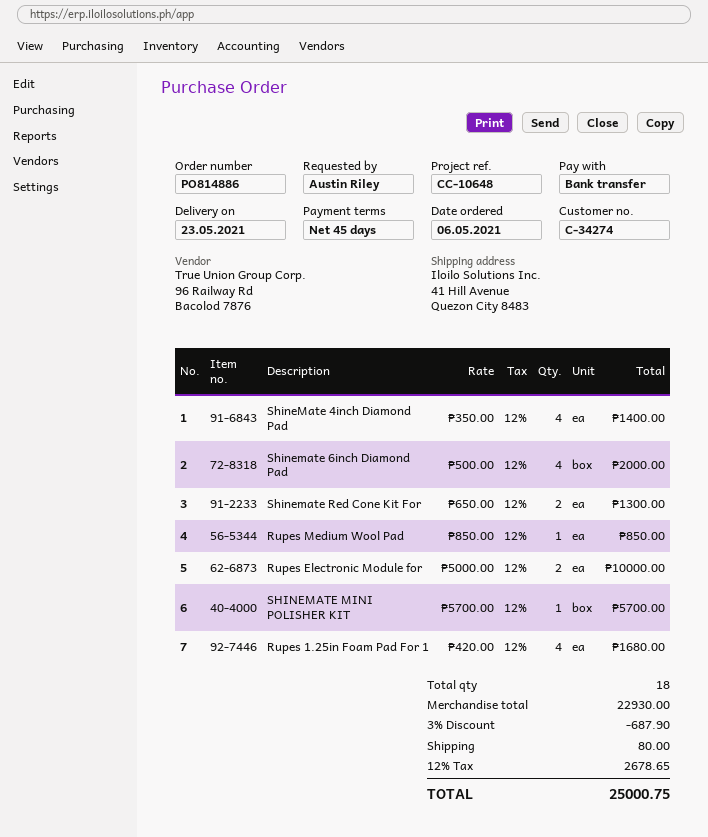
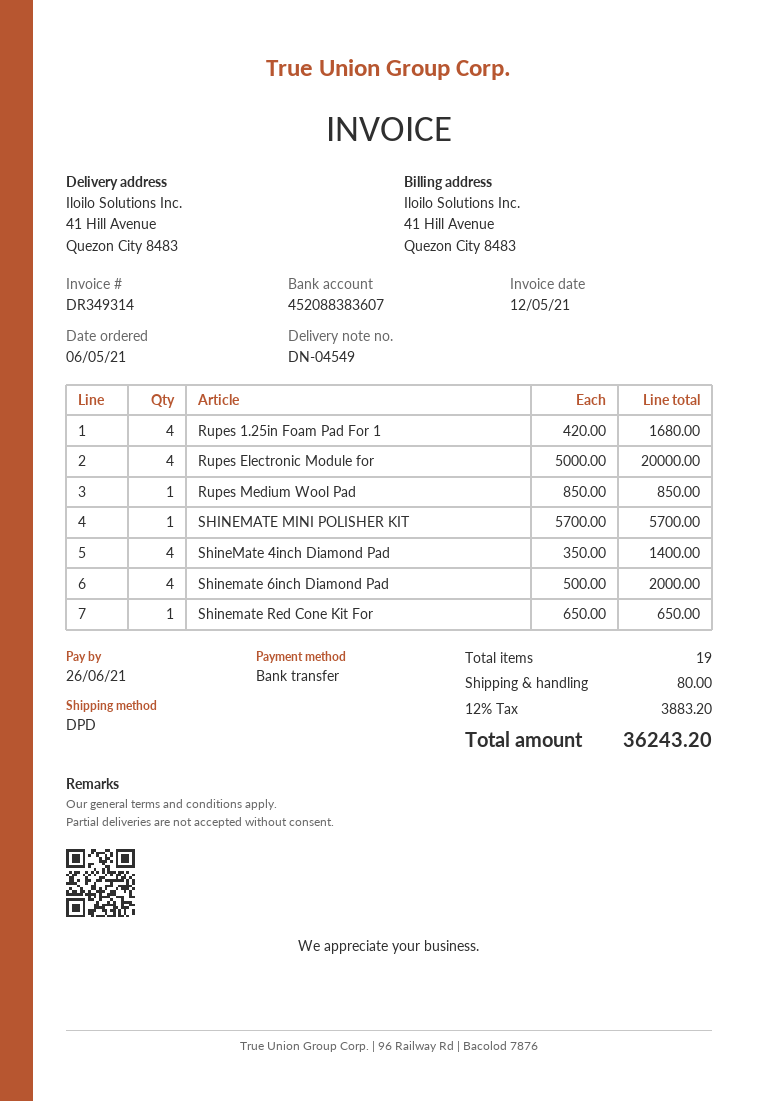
Shinemate Red Cone Kit For: 2 x 650.00 = 1300.00 -> 1 x 650.00 = 650.00
Rupes Electronic Module for: 2 x 5000.00 = 10000.00 -> 4 x 5000.00 = 20000.00
total quantity: 18 -> 19
discount: 3% = 687.90 -> none
tax: 12% = 2678.65 -> 12% = 3883.20
total: 25000.75 -> 36243.20

